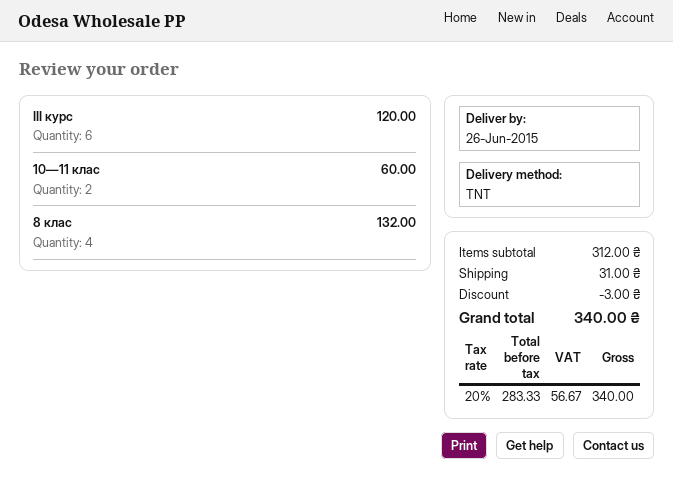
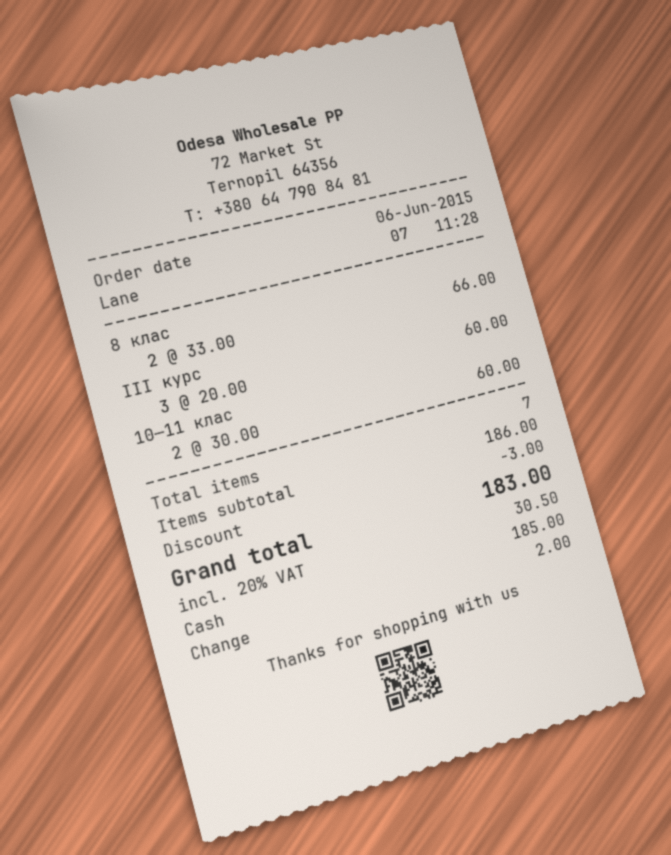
III курс: 6 for 120.00 -> 3 for 60.00
8 клас: 4 for 132.00 -> 2 for 66.00
subtotal: 312.00 -> 186.00
shipping: 31.00 -> none
tax: 20% = 56.67 -> 20% = 30.50
total: 340.00 -> 183.00

